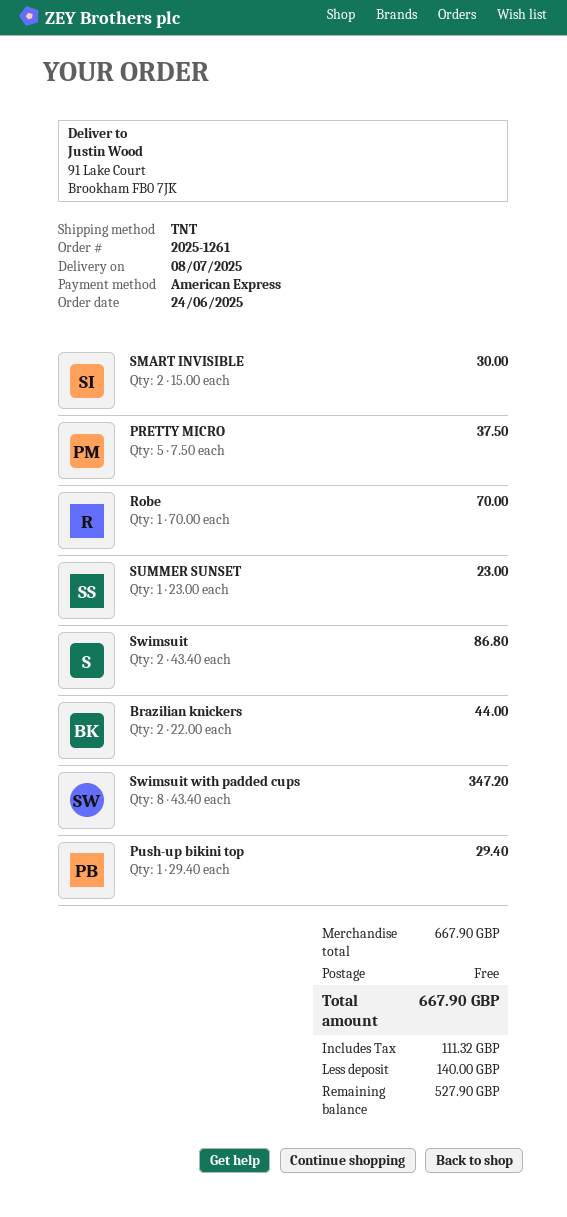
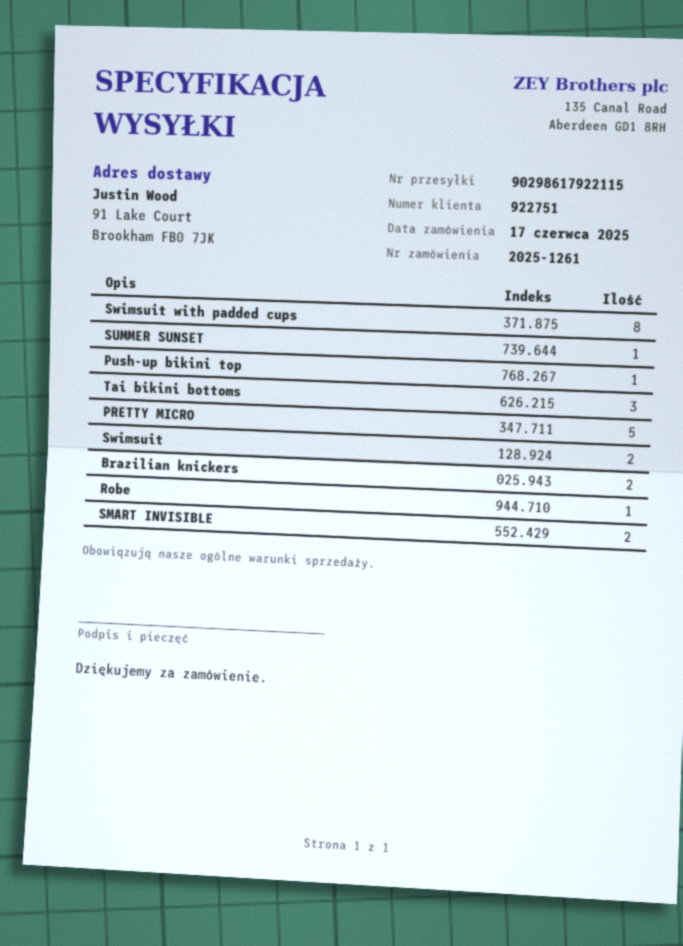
order date: 2025-06-24 -> 2025-06-17
Tai bikini bottoms: none -> 3

